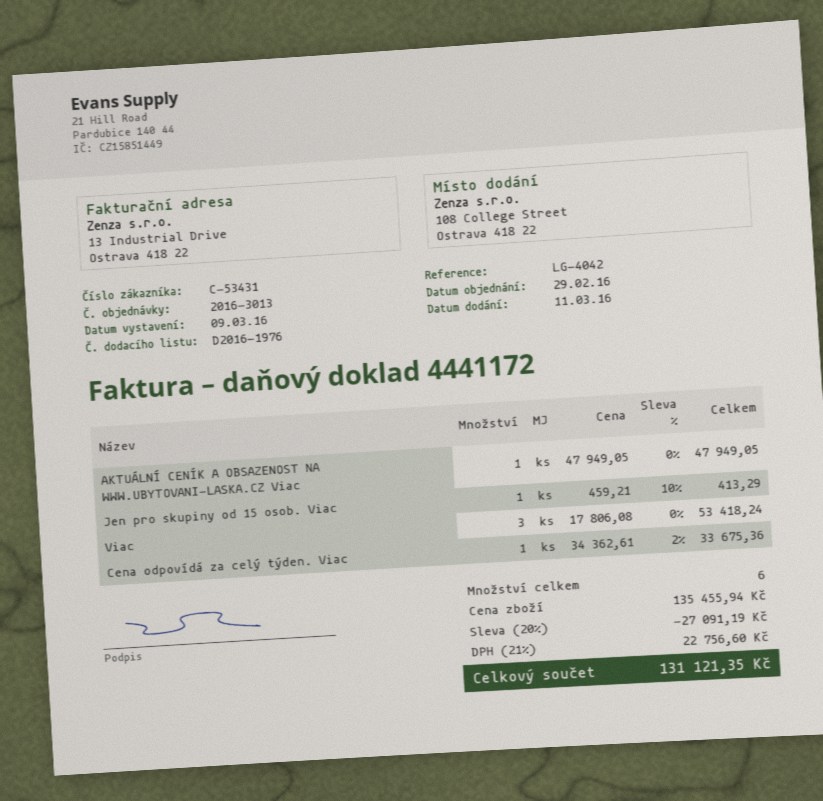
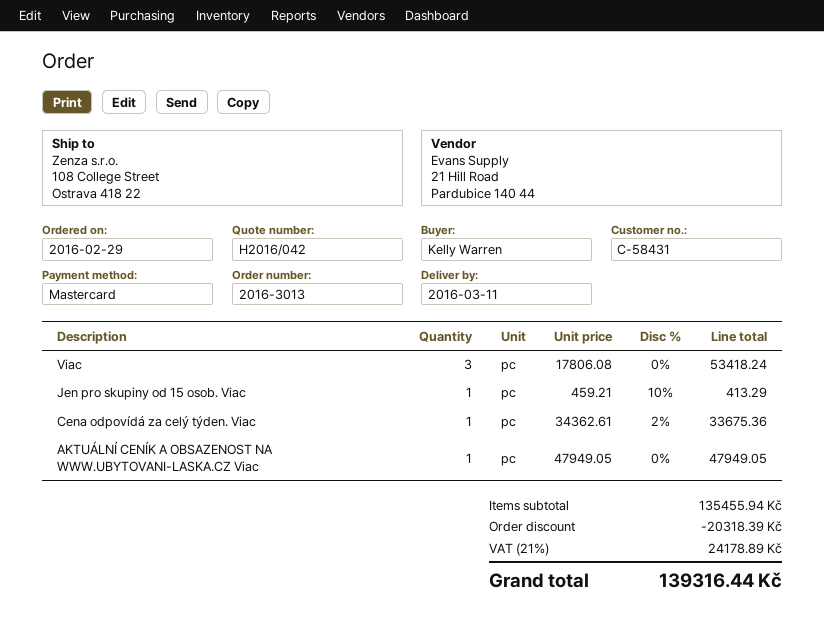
customer number: C-53431 -> C-58431
discount: 27091.19 -> 20318.39
tax: 21% = 22756.60 -> 21% = 24178.89
total: 131121.35 -> 139316.44

